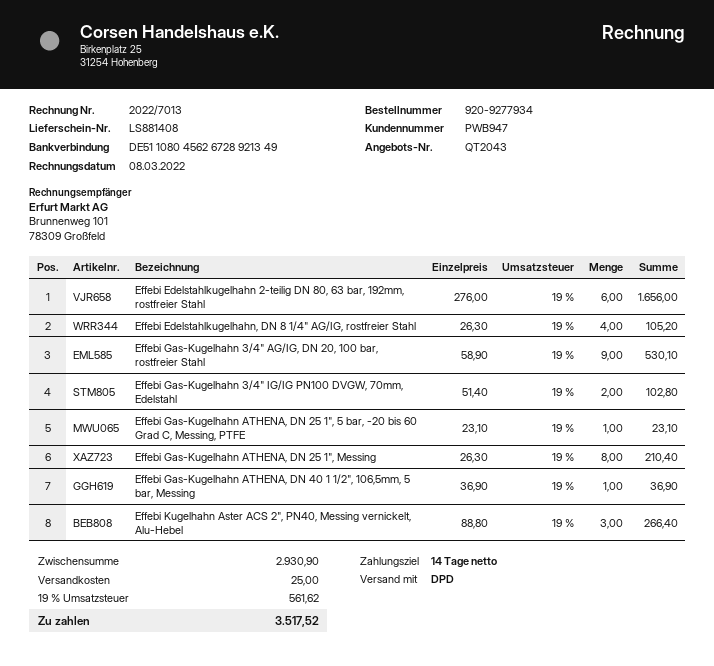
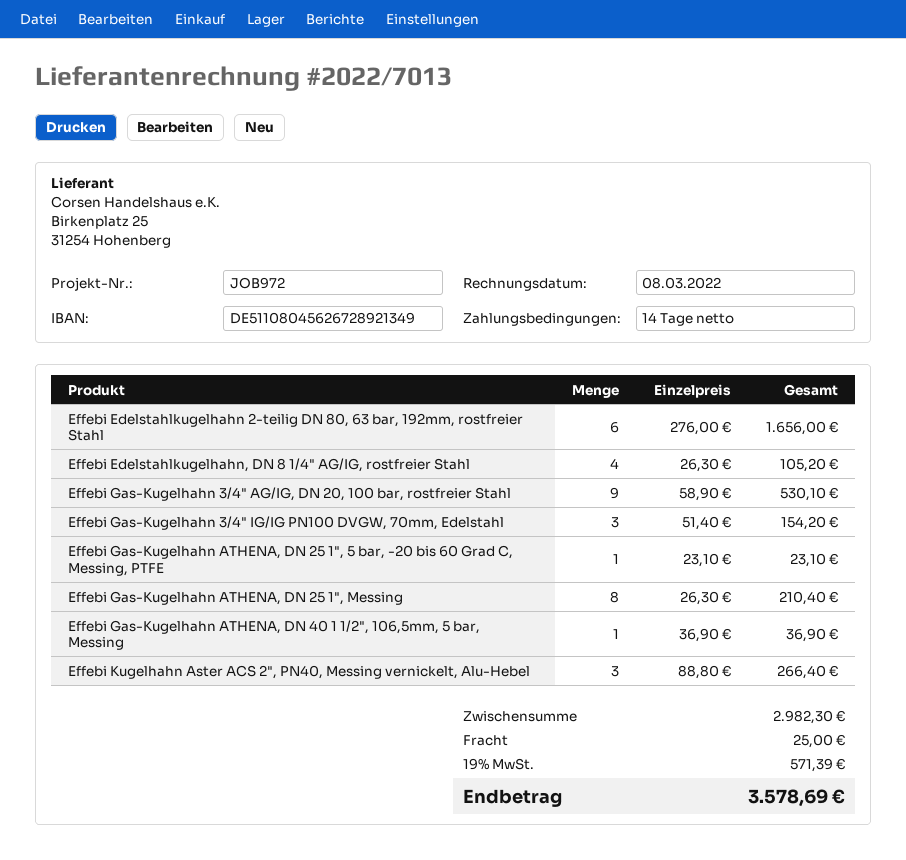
Effebi Gas-Kugelhahn 3/4" IG/IG PN100 DVGW, 70mm, Edelstahl: 2 x 51.40 = 102.80 -> 3 x 51.40 = 154.20
subtotal: 2930.90 -> 2982.30
tax: 19% = 561.62 -> 19% = 571.39
total: 3517.52 -> 3578.69

